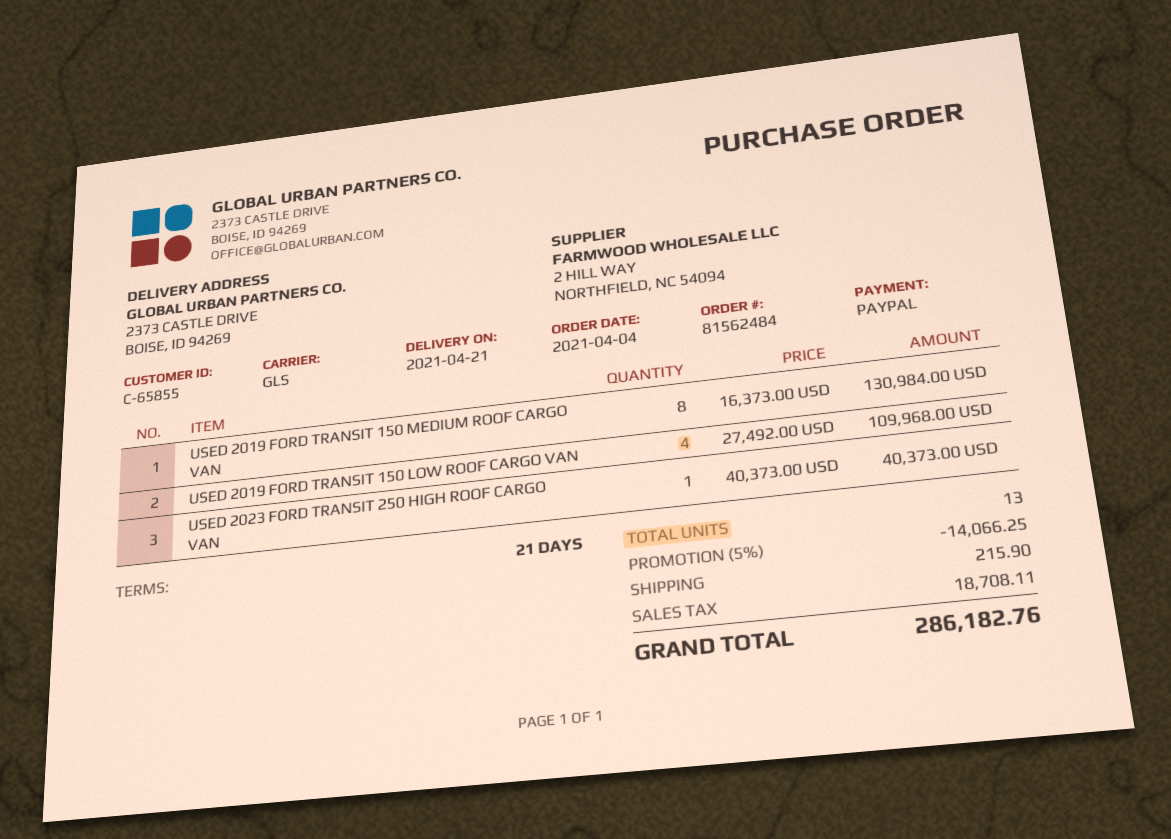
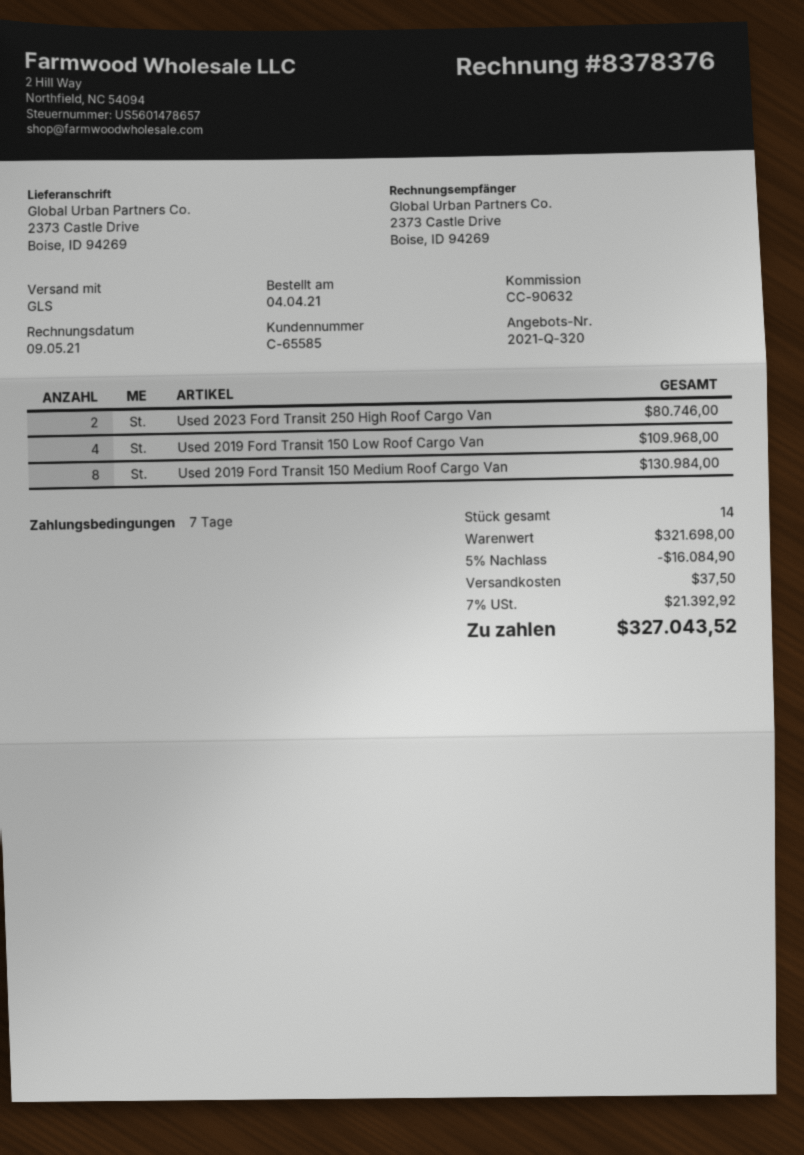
payment terms: 21 days -> 7 days
customer number: C-65855 -> C-65585
USED 2023 FORD TRANSIT 250 HIGH ROOF CARGO VAN: 1 for 40373.00 -> 2 for 80746.00
total quantity: 13 -> 14
discount: 5% = 14066.25 -> 5% = 16084.90
shipping: 215.90 -> 37.50
tax: 18708.11 -> 21392.92
total: 286182.76 -> 327043.52

